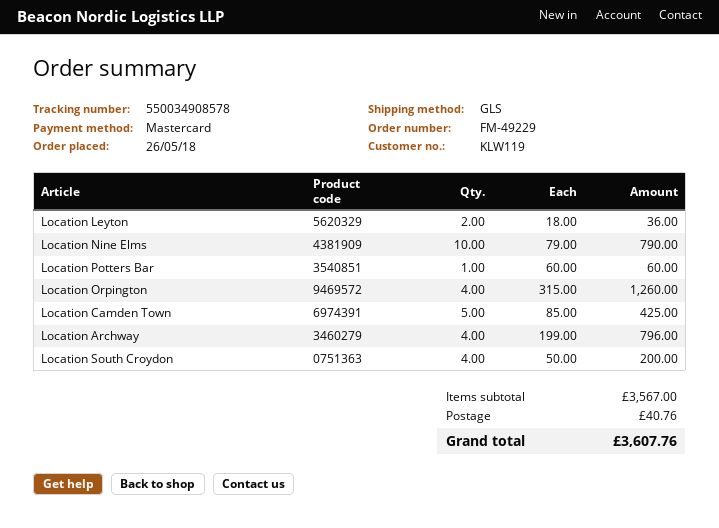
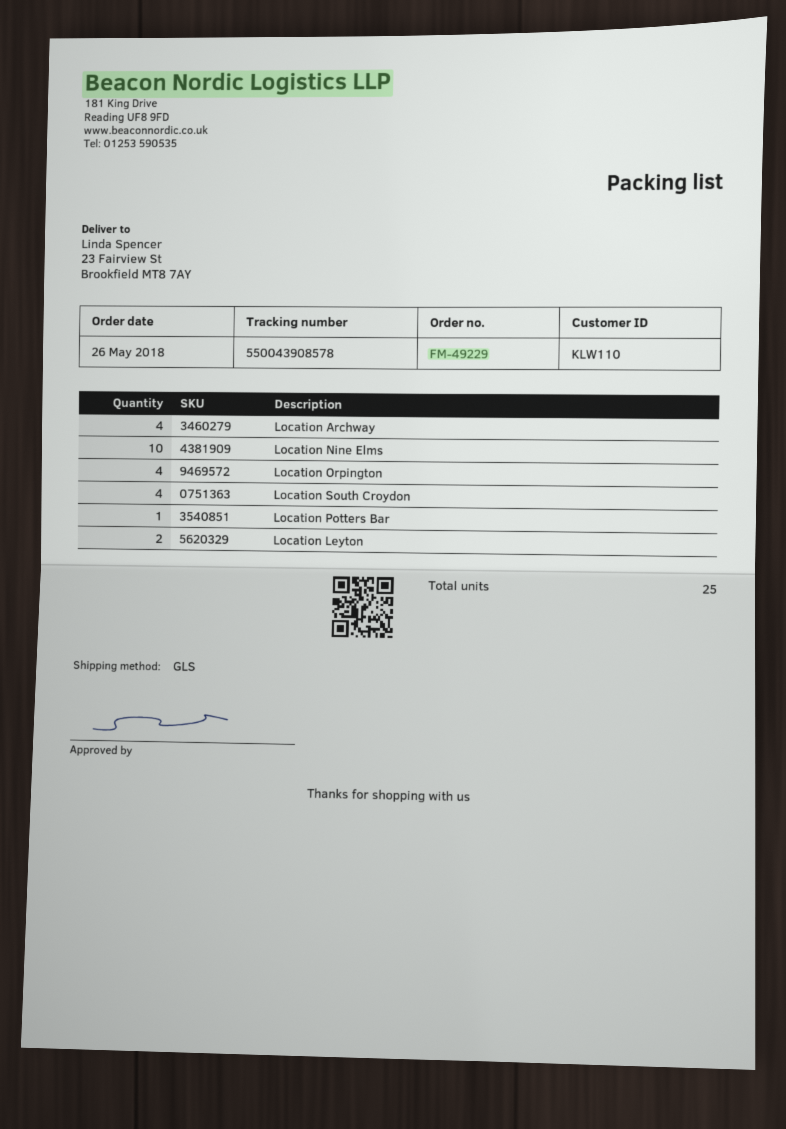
customer number: KLW119 -> KLW110
tracking number: 550034908578 -> 550043908578
Location Camden Town: 5 -> none

